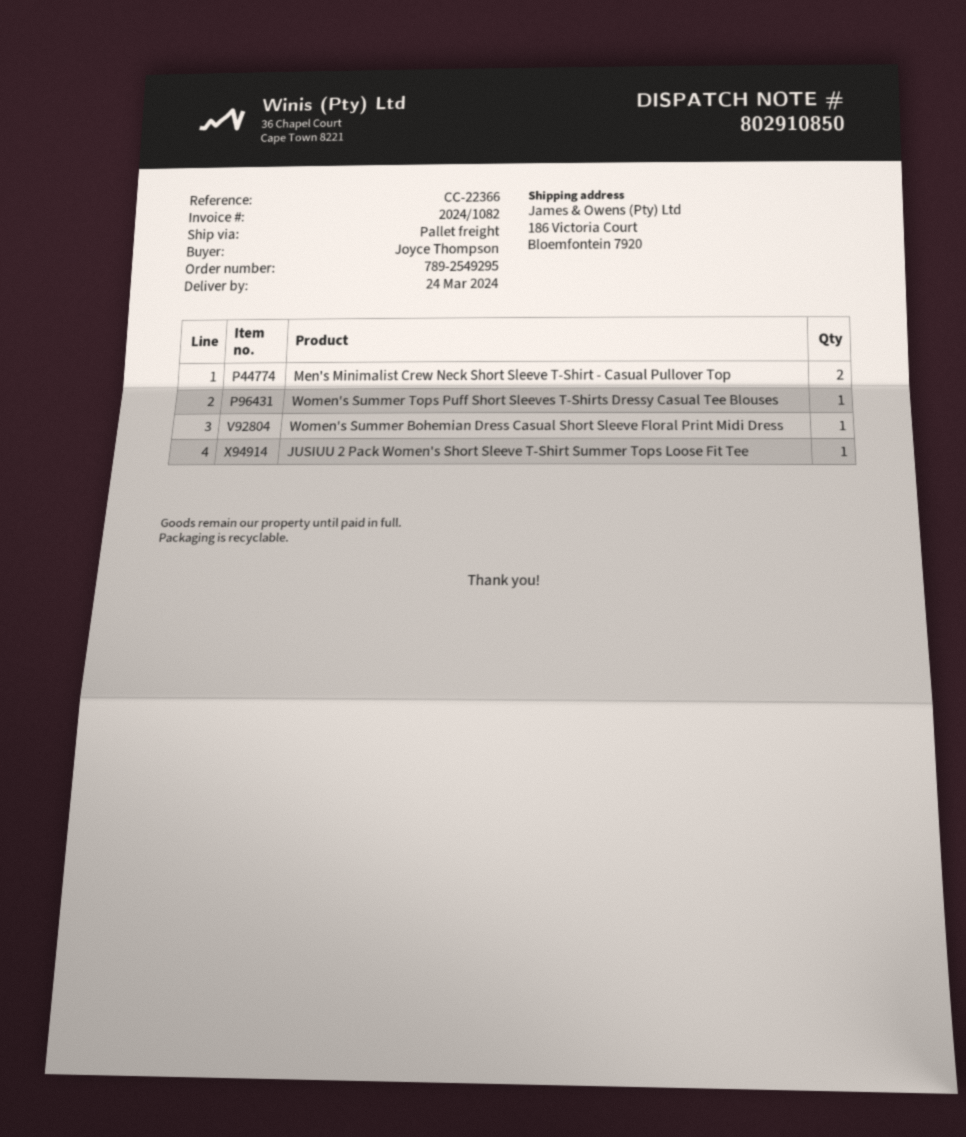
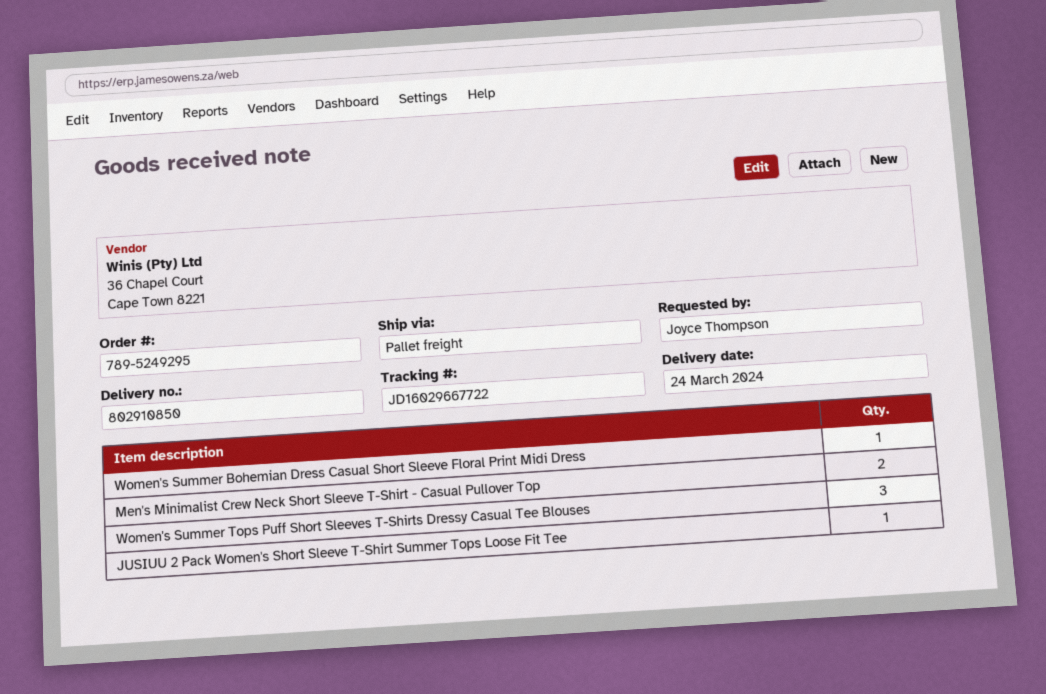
order number: 789-2549295 -> 789-5249295
Women's Summer Tops Puff Short Sleeves T-Shirts Dressy Casual Tee Blouses: 1 -> 3

